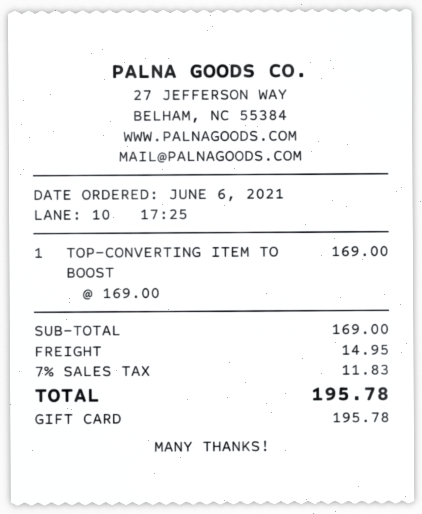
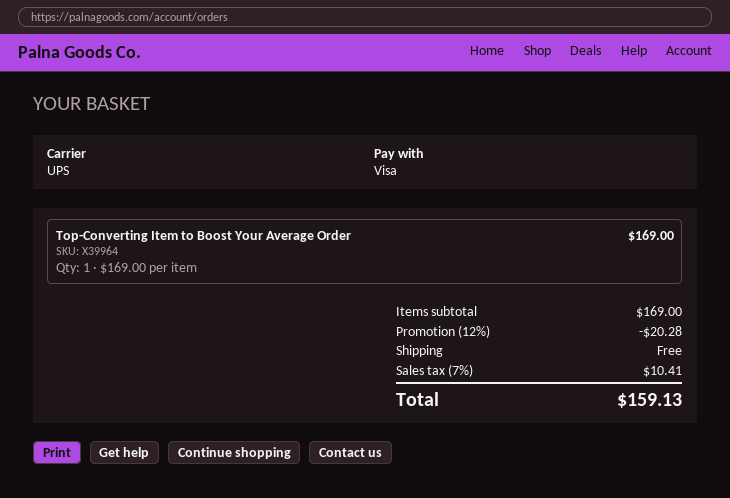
payment method: gift card -> Visa
discount: none -> 12% = 20.28
shipping: 14.95 -> 0.00
tax: 7% = 11.83 -> 7% = 10.41
total: 195.78 -> 159.13

